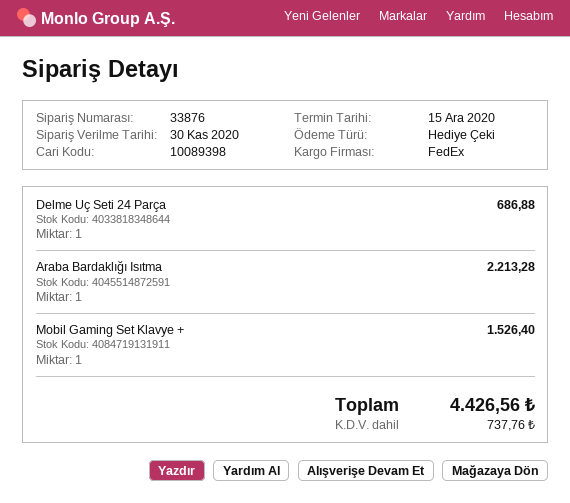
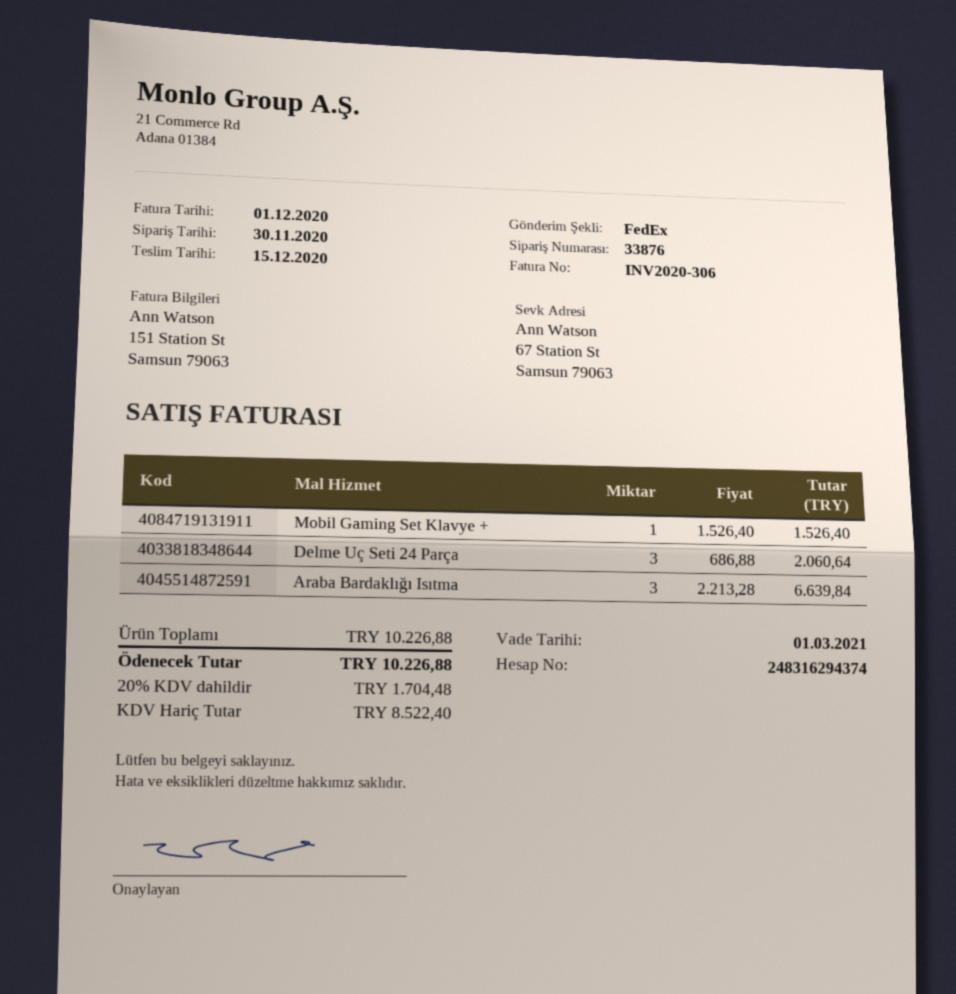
Delme Uç Seti 24 Parça: 1 for 686.88 -> 3 for 2060.64
Araba Bardaklığı Isıtma: 1 for 2213.28 -> 3 for 6639.84
tax: 737.76 -> 1704.48
total: 4426.56 -> 10226.88

